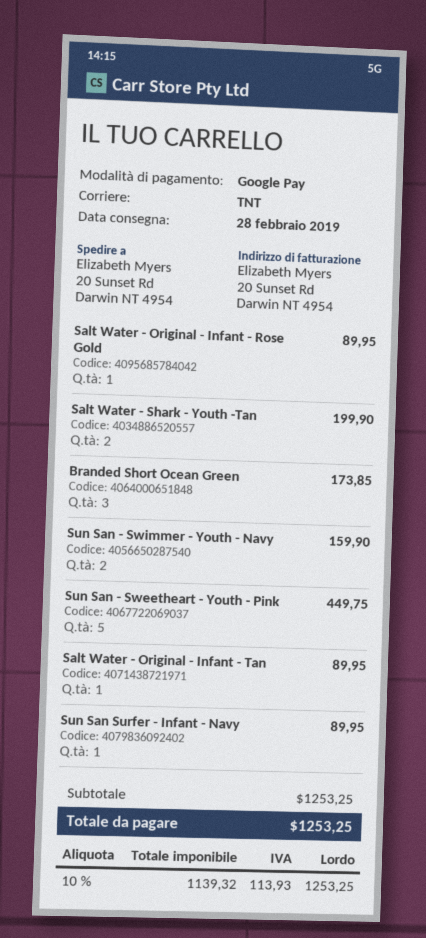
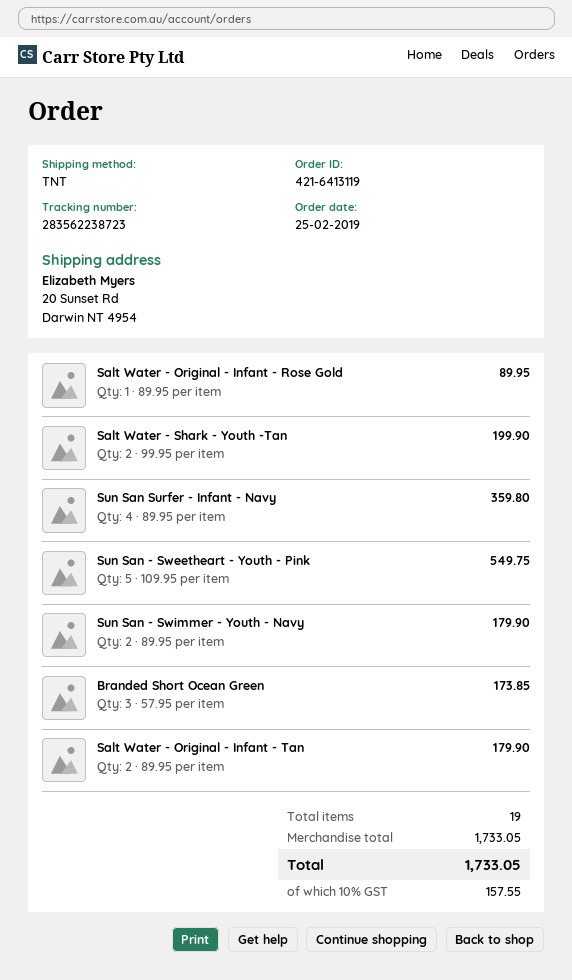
Sun San - Swimmer - Youth - Navy: 2 for 159.90 -> 2 for 179.90
Sun San - Sweetheart - Youth - Pink: 5 for 449.75 -> 5 for 549.75
Salt Water - Original - Infant - Tan: 1 for 89.95 -> 2 for 179.90
Sun San Surfer - Infant - Navy: 1 for 89.95 -> 4 for 359.80
subtotal: 1253.25 -> 1733.05
tax: 10% = 113.93 -> 10% = 157.55
total: 1253.25 -> 1733.05

